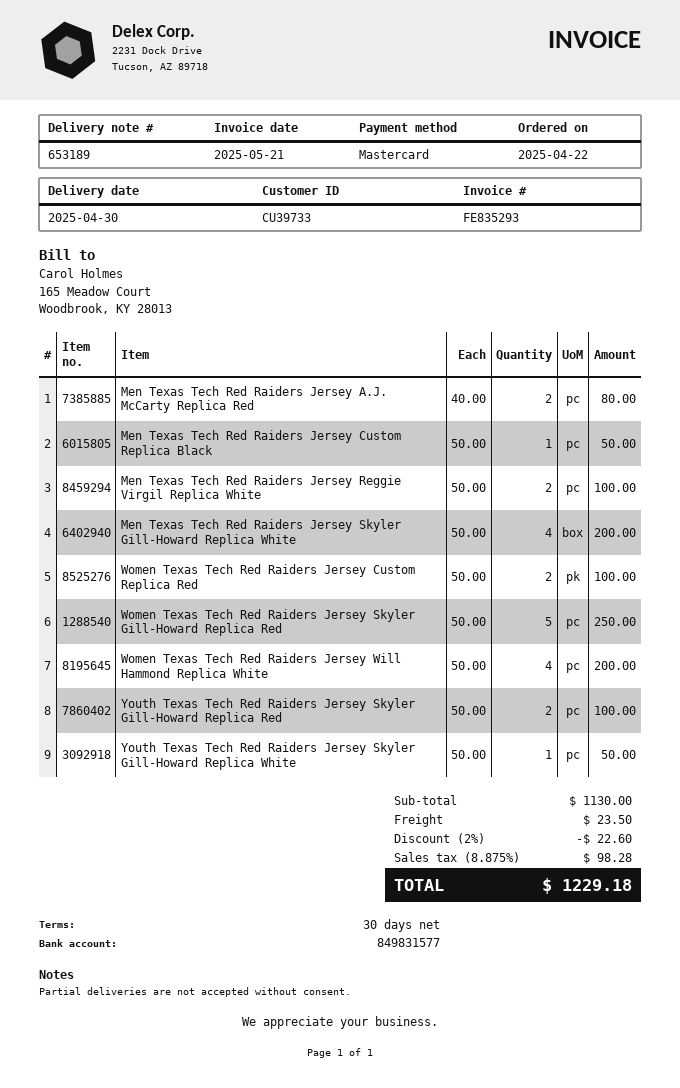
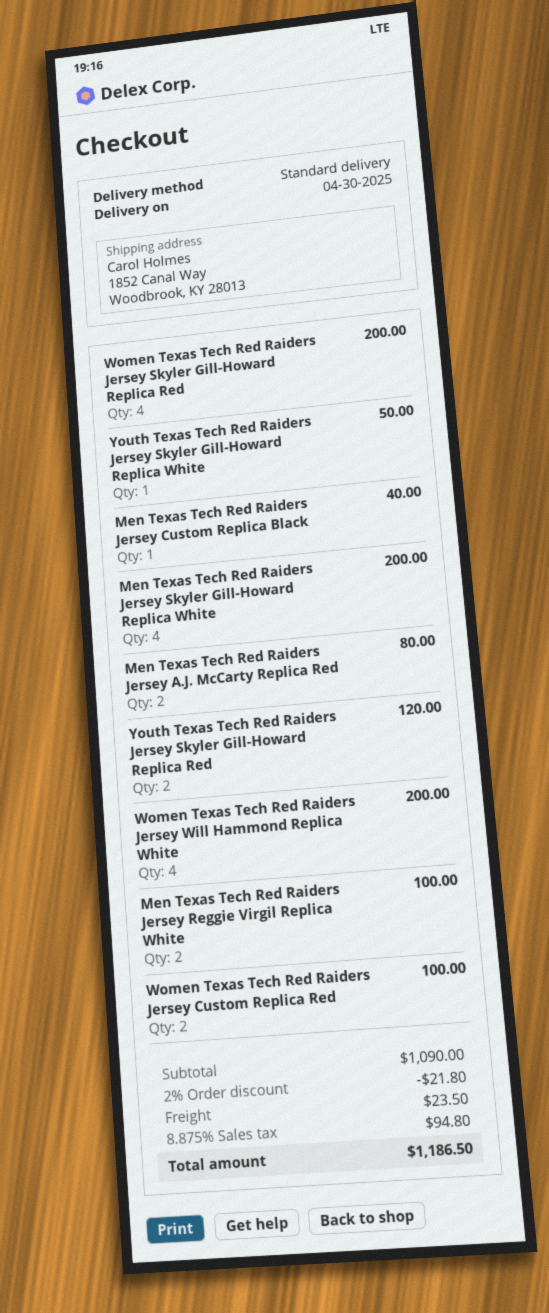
Men Texas Tech Red Raiders Jersey Custom Replica Black: 1 for 50.00 -> 1 for 40.00
Women Texas Tech Red Raiders Jersey Skyler Gill-Howard Replica Red: 5 for 250.00 -> 4 for 200.00
Youth Texas Tech Red Raiders Jersey Skyler Gill-Howard Replica Red: 2 for 100.00 -> 2 for 120.00
subtotal: 1130.00 -> 1090.00
discount: 2% = 22.60 -> 2% = 21.80
tax: 8.875% = 98.28 -> 8.875% = 94.80
total: 1229.18 -> 1186.50

